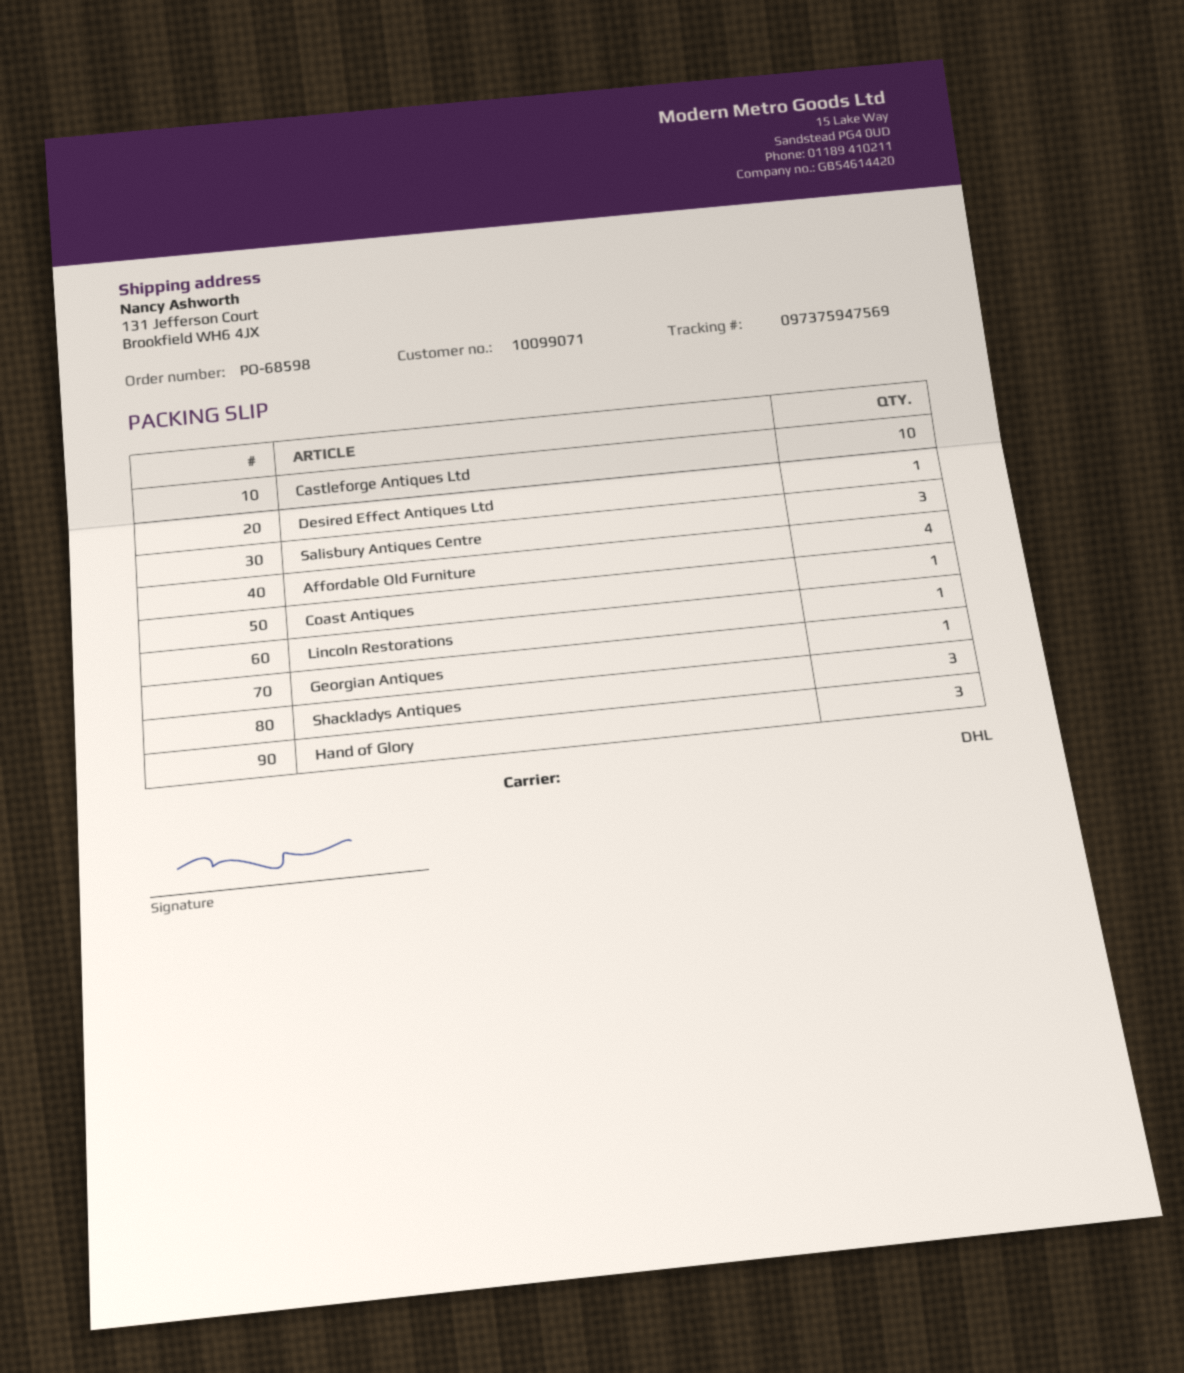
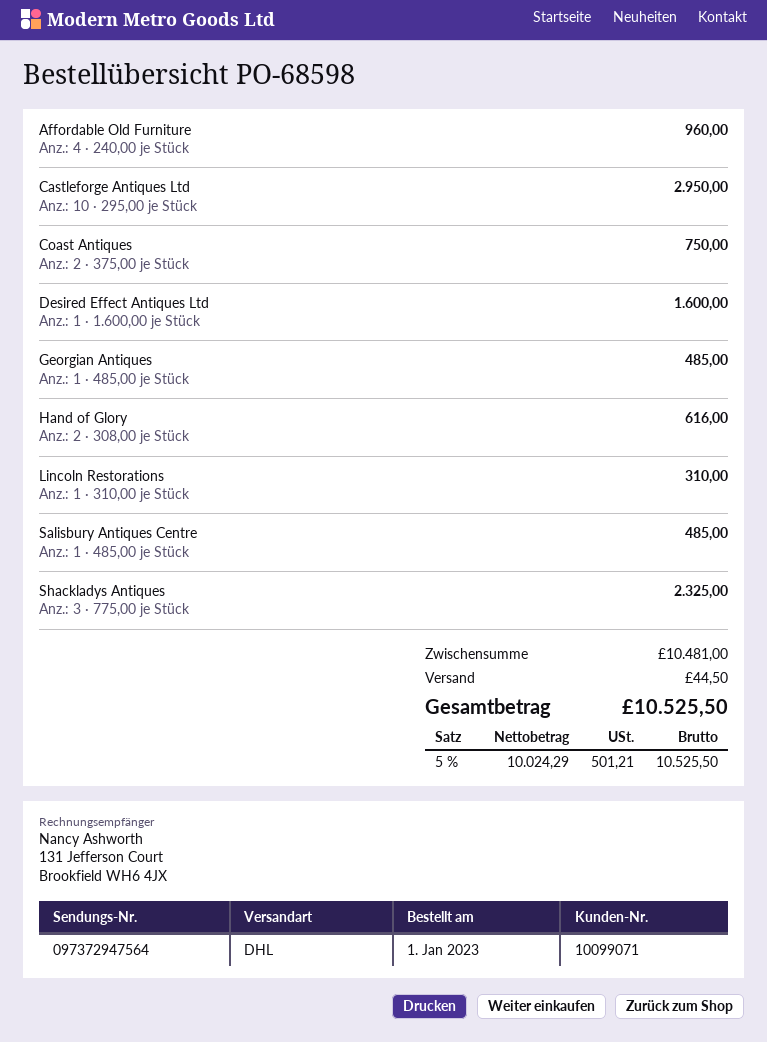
tracking number: 097375947569 -> 097372947564
Salisbury Antiques Centre: 3 -> 1
Coast Antiques: 1 -> 2
Hand of Glory: 3 -> 2

